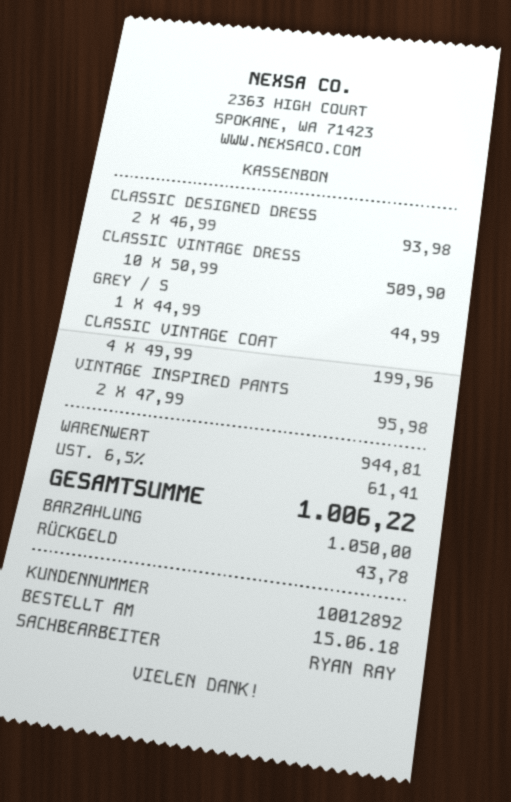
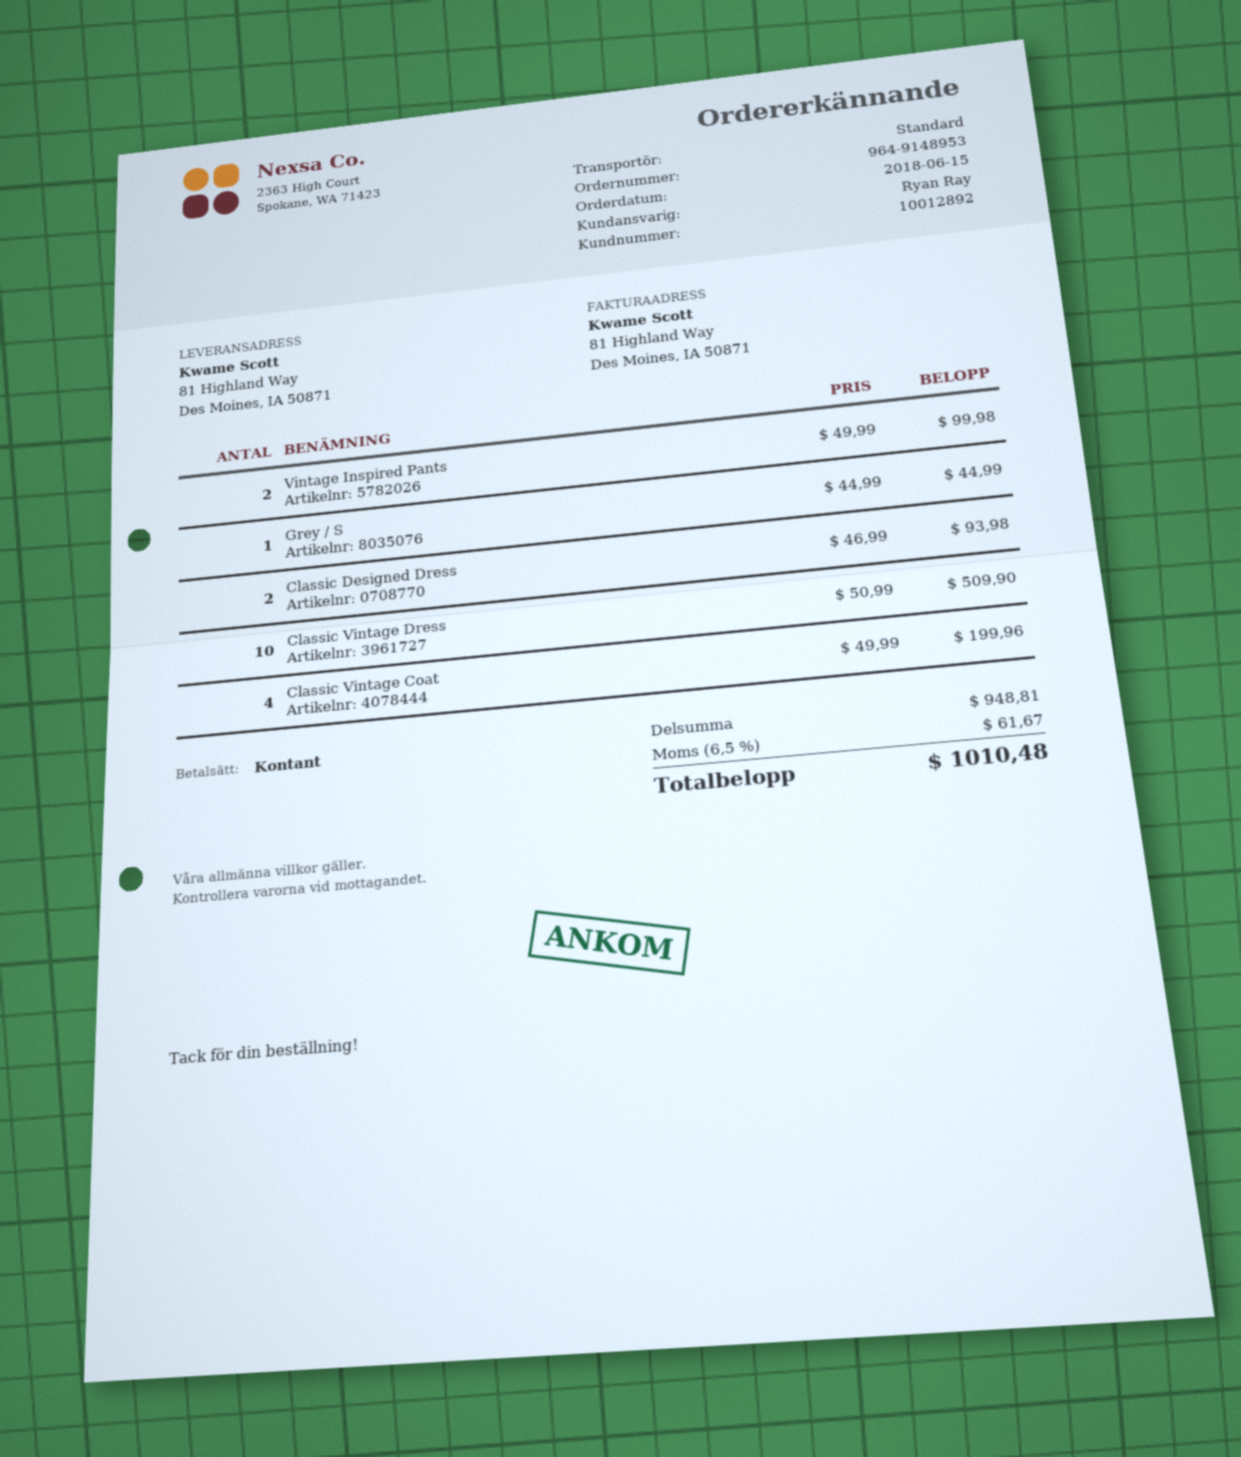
VINTAGE INSPIRED PANTS: 2 x 47.99 = 95.98 -> 2 x 49.99 = 99.98
subtotal: 944.81 -> 948.81
tax: 6.5% = 61.41 -> 6.5% = 61.67
total: 1006.22 -> 1010.48

